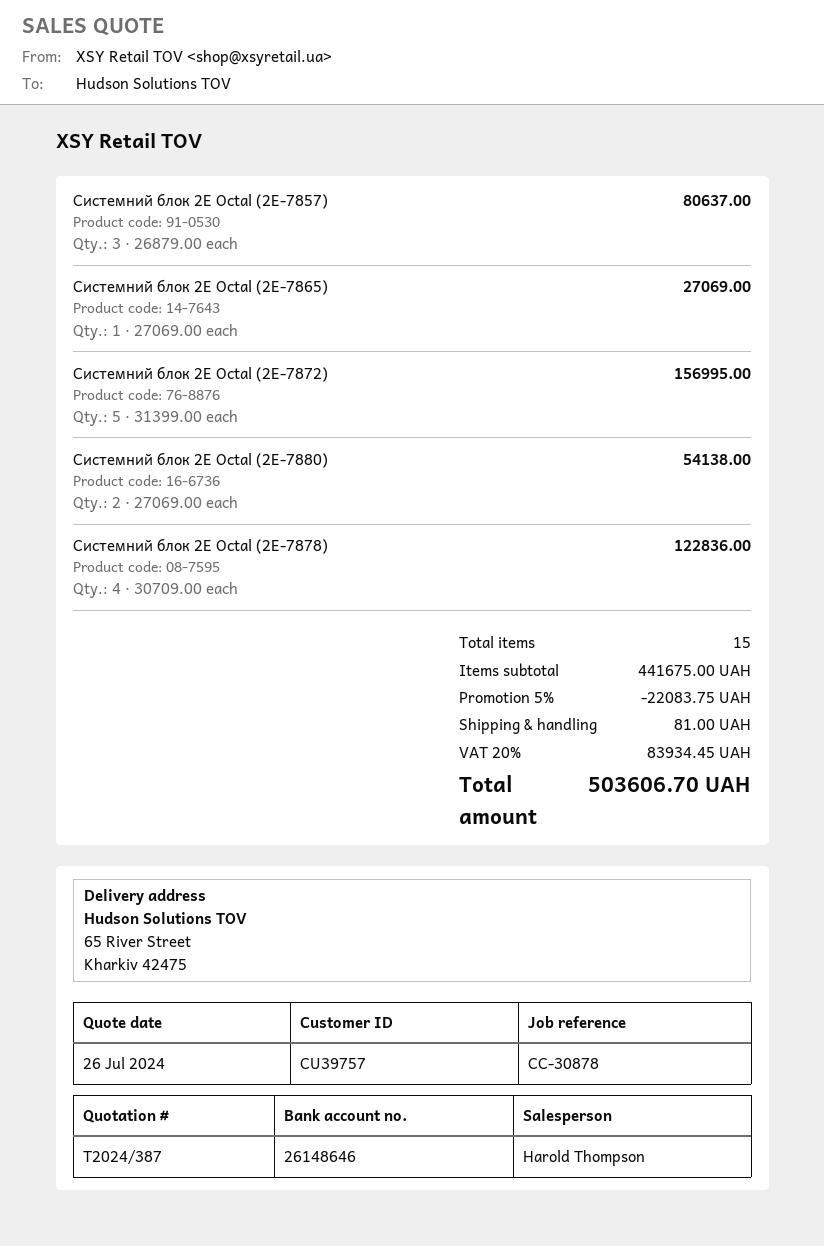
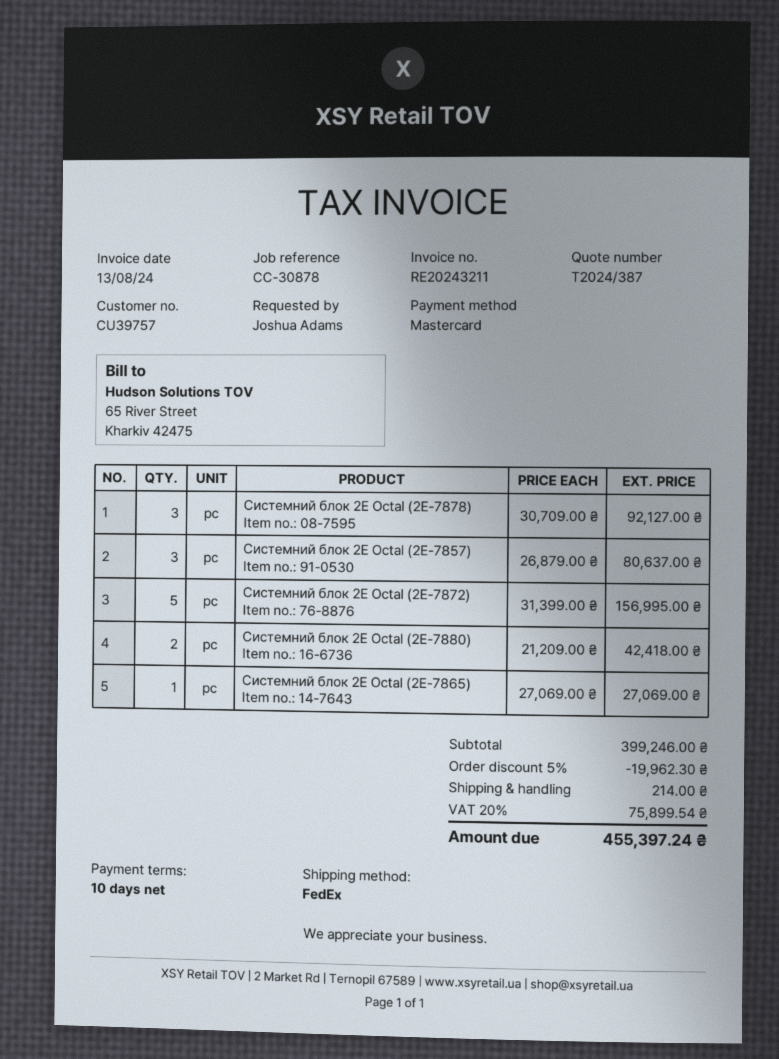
Системний блок 2E Octal (2E-7880): 2 x 27069.00 = 54138.00 -> 2 x 21209.00 = 42418.00
Системний блок 2E Octal (2E-7878): 4 x 30709.00 = 122836.00 -> 3 x 30709.00 = 92127.00
subtotal: 441675.00 -> 399246.00
discount: 5% = 22083.75 -> 5% = 19962.30
shipping: 81.00 -> 214.00
tax: 20% = 83934.45 -> 20% = 75899.54
total: 503606.70 -> 455397.24

